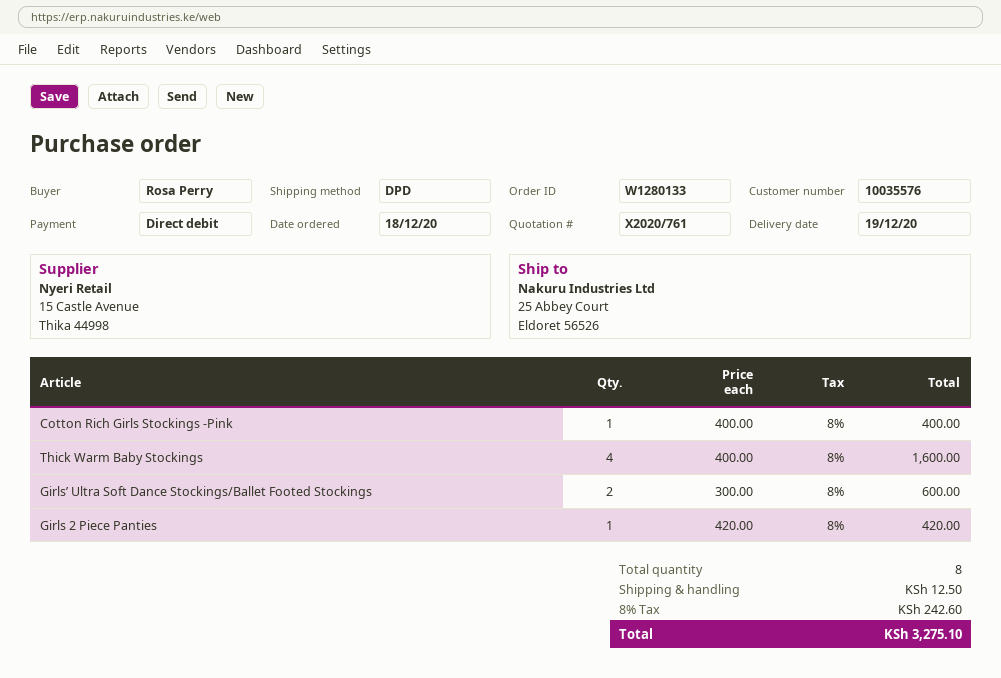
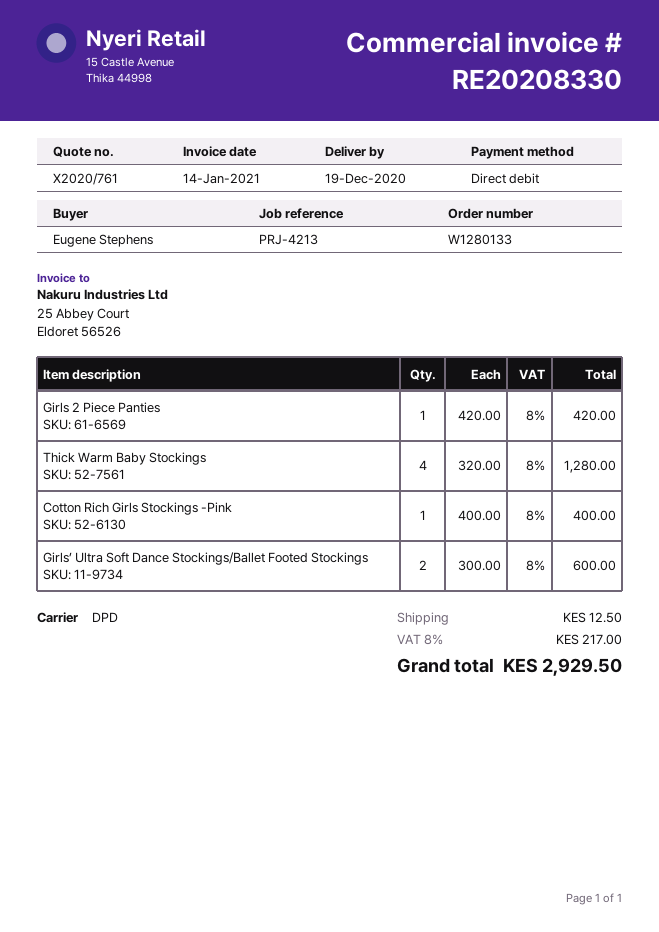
ordered by: Rosa Perry -> Eugene Stephens
Thick Warm Baby Stockings: 4 x 400.00 = 1600.00 -> 4 x 320.00 = 1280.00
tax: 8% = 242.60 -> 8% = 217.00
total: 3275.10 -> 2929.50

